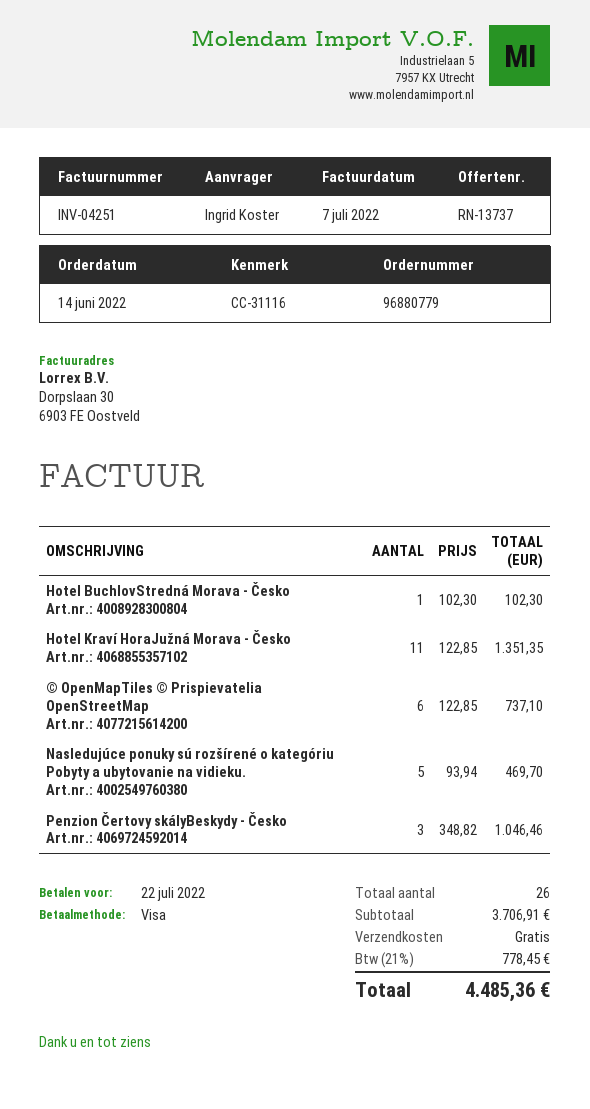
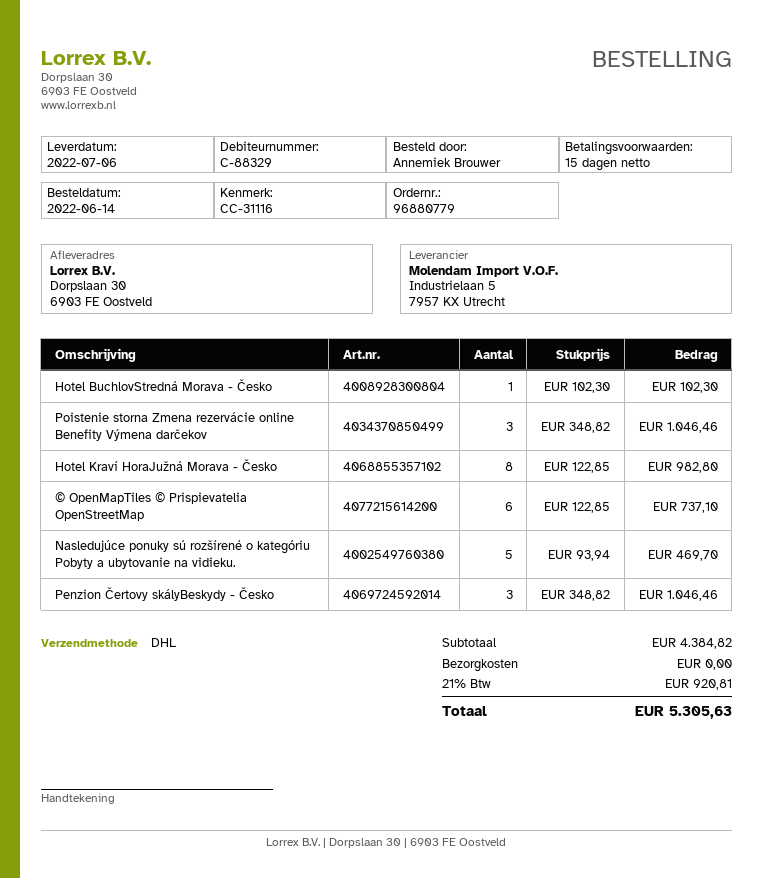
ordered by: Ingrid Koster -> Annemiek Brouwer
Hotel Kraví HoraJužná Morava - Česko: 11 x 122.85 = 1351.35 -> 8 x 122.85 = 982.80
Poistenie storna Zmena rezervácie online Benefity Výmena darčekov: none -> 3 x 348.82 = 1046.46
subtotal: 3706.91 -> 4384.82
tax: 21% = 778.45 -> 21% = 920.81
total: 4485.36 -> 5305.63

